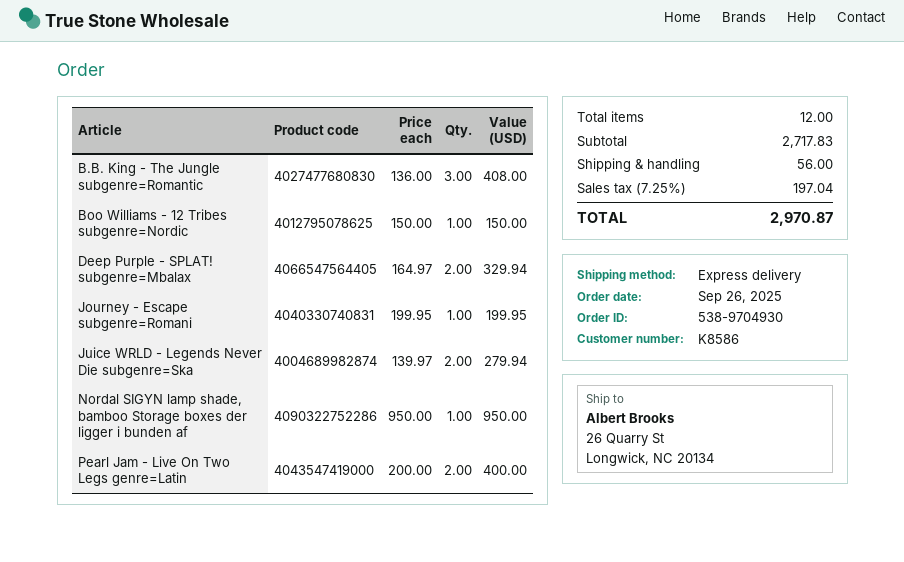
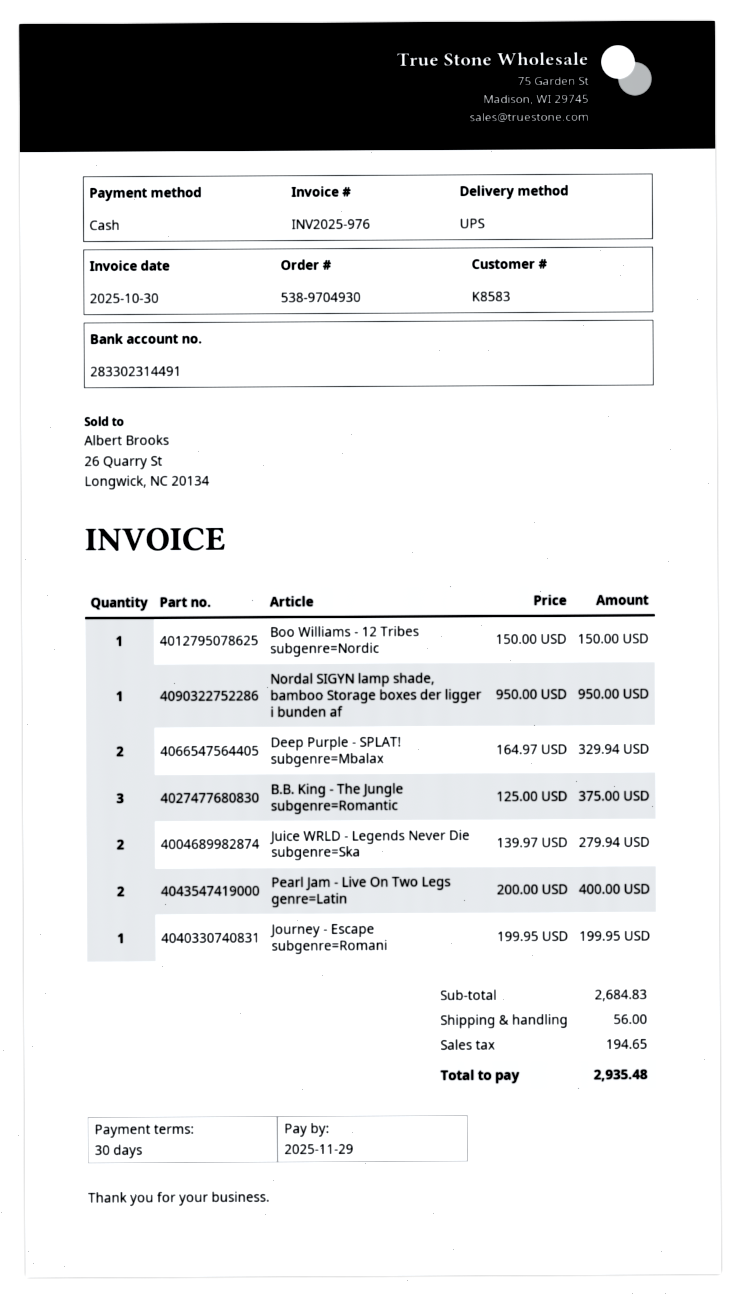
customer number: K8586 -> K8583
shipping method: express -> UPS
B.B. King - The Jungle subgenre=Romantic: 3 x 136.00 = 408.00 -> 3 x 125.00 = 375.00
subtotal: 2717.83 -> 2684.83
tax: 197.04 -> 194.65
total: 2970.87 -> 2935.48

